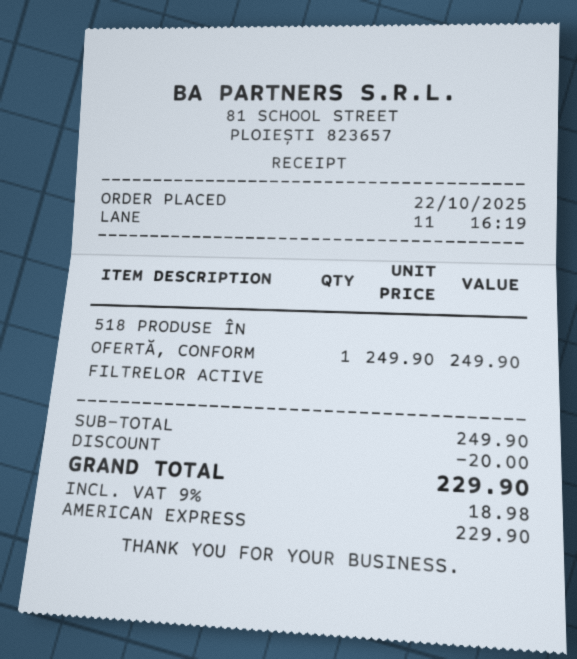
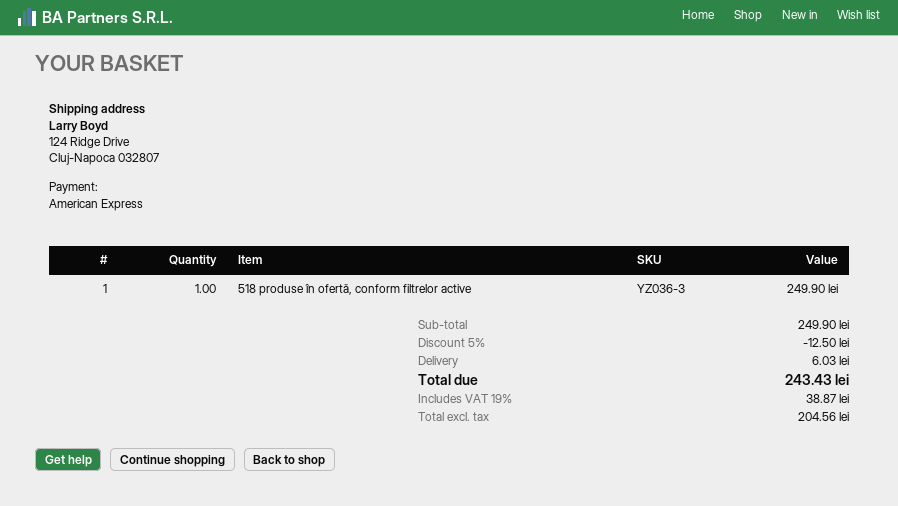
discount: 20.00 -> 12.50
shipping: none -> 6.03
tax: 9% = 18.98 -> 19% = 38.87
total: 229.90 -> 243.43

